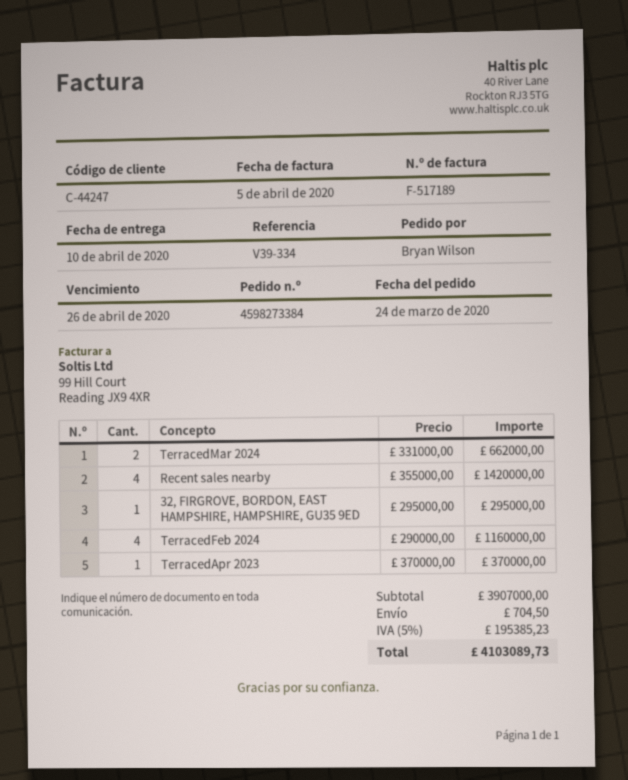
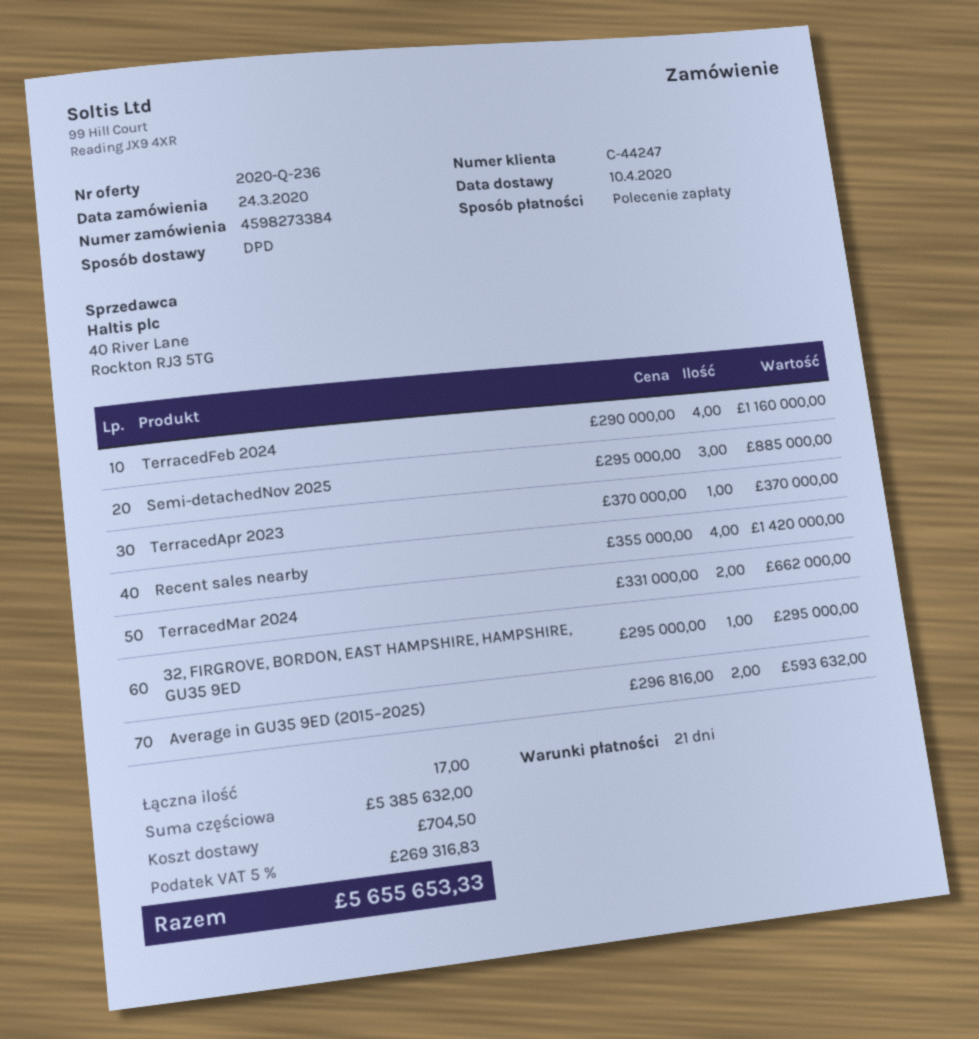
Semi-detachedNov 2025: none -> 3 x 295000.00 = 885000.00
Average in GU35 9ED (2015–2025): none -> 2 x 296816.00 = 593632.00
subtotal: 3907000.00 -> 5385632.00
tax: 5% = 195385.23 -> 5% = 269316.83
total: 4103089.73 -> 5655653.33

